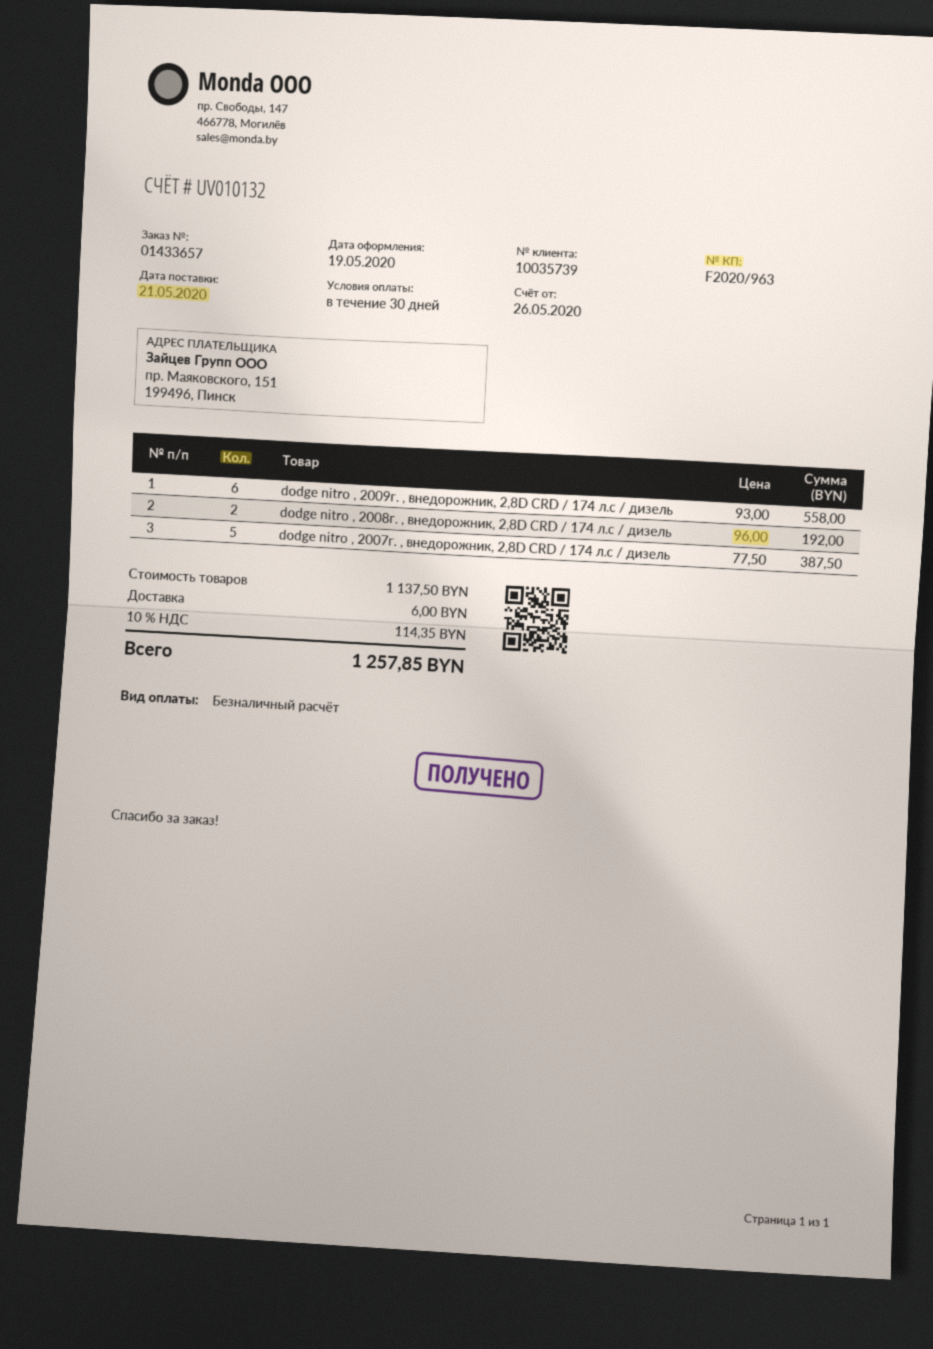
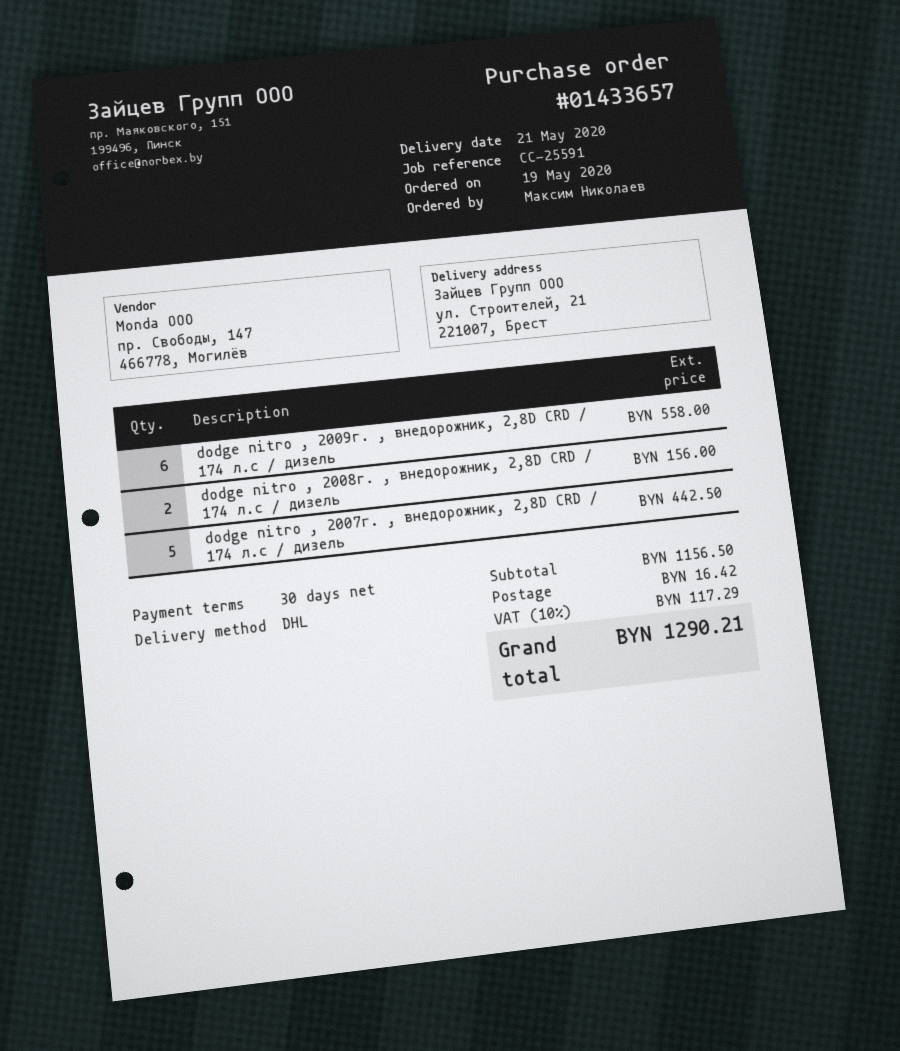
dodge nitro , 2008г. , внедорожник, 2,8D CRD / 174 л.с / дизель: 2 for 192.00 -> 2 for 156.00
dodge nitro , 2007г. , внедорожник, 2,8D CRD / 174 л.с / дизель: 5 for 387.50 -> 5 for 442.50
subtotal: 1137.50 -> 1156.50
shipping: 6.00 -> 16.42
tax: 10% = 114.35 -> 10% = 117.29
total: 1257.85 -> 1290.21

